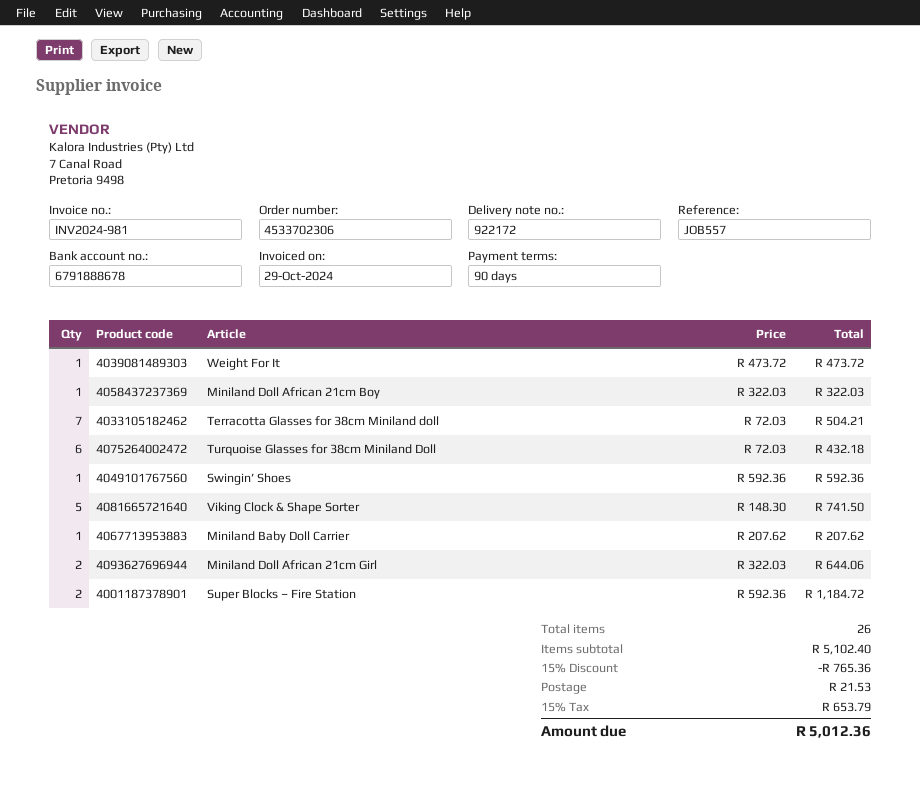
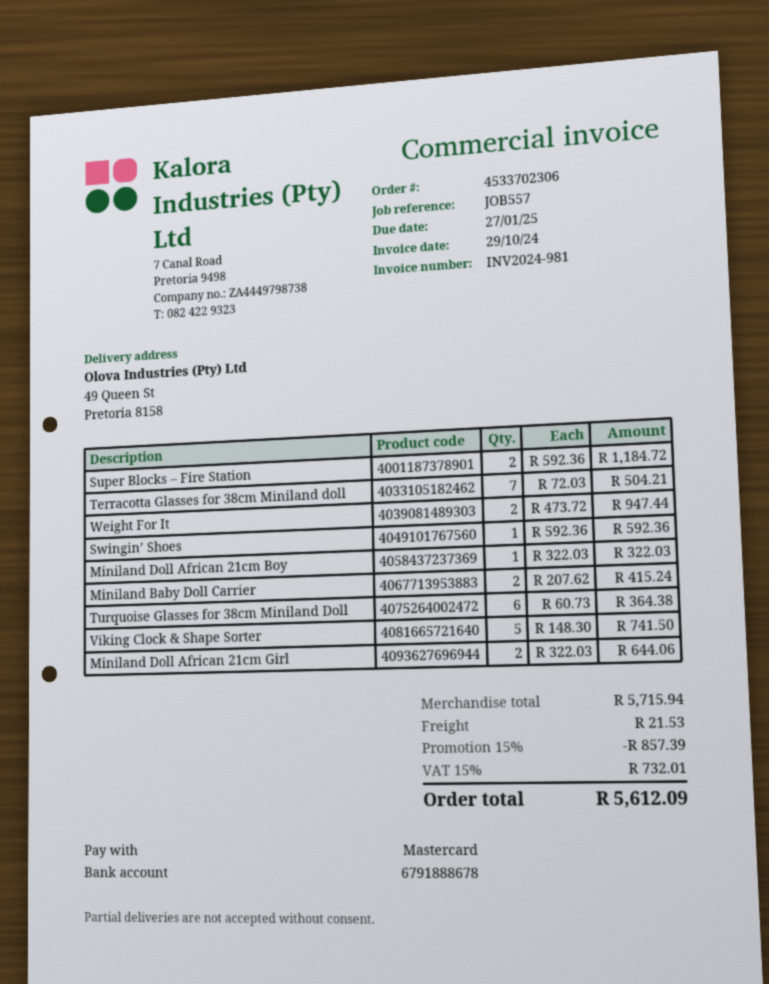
Weight For It: 1 x 473.72 = 473.72 -> 2 x 473.72 = 947.44
Turquoise Glasses for 38cm Miniland Doll: 6 x 72.03 = 432.18 -> 6 x 60.73 = 364.38
Miniland Baby Doll Carrier: 1 x 207.62 = 207.62 -> 2 x 207.62 = 415.24
subtotal: 5102.40 -> 5715.94
discount: 15% = 765.36 -> 15% = 857.39
tax: 15% = 653.79 -> 15% = 732.01
total: 5012.36 -> 5612.09

